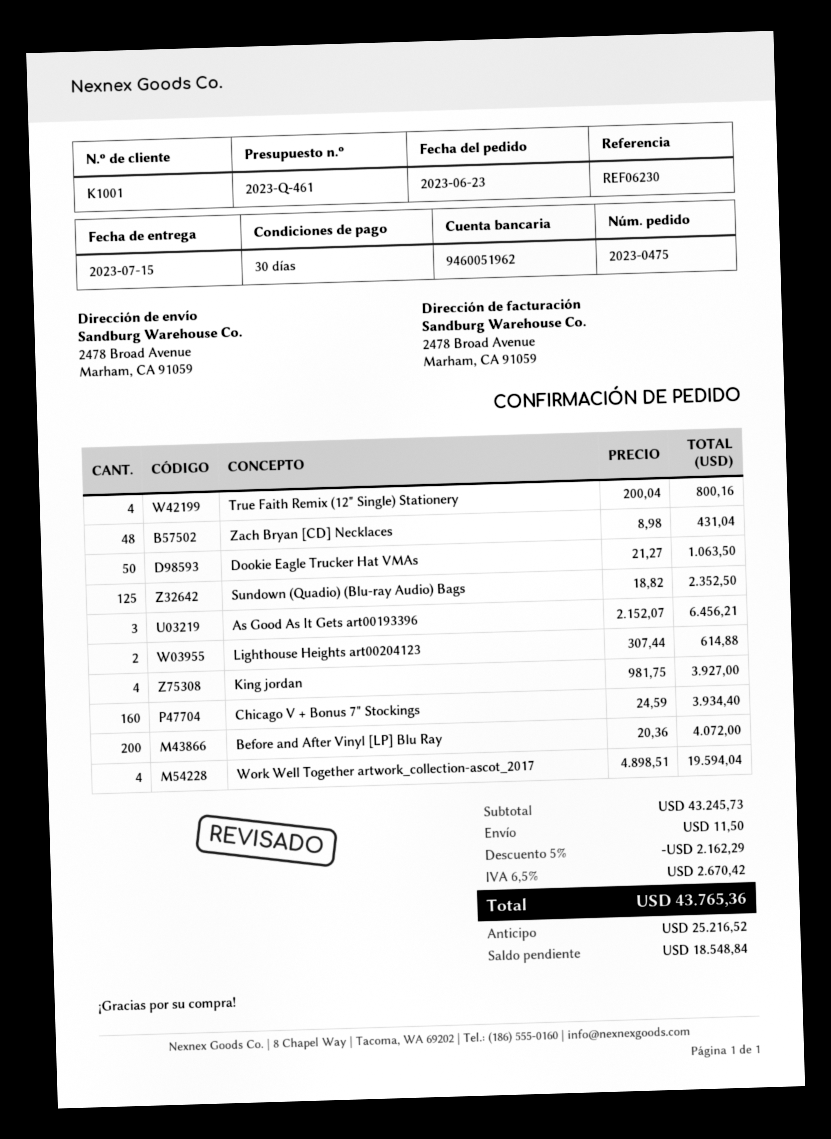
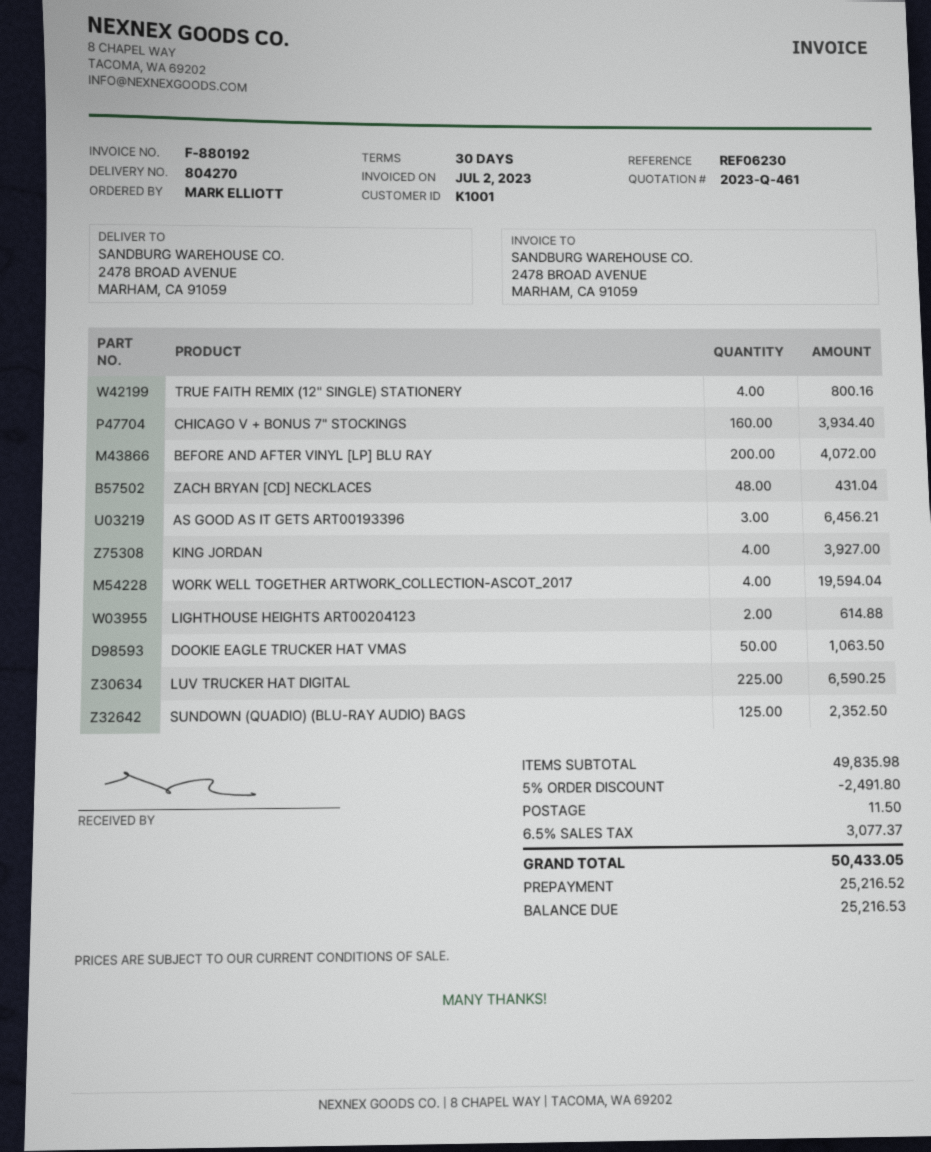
LUV TRUCKER HAT DIGITAL: none -> 225 for 6590.25
subtotal: 43245.73 -> 49835.98
discount: 5% = 2162.29 -> 5% = 2491.80
tax: 6.5% = 2670.42 -> 6.5% = 3077.37
total: 43765.36 -> 50433.05
balance: 18548.84 -> 25216.53

